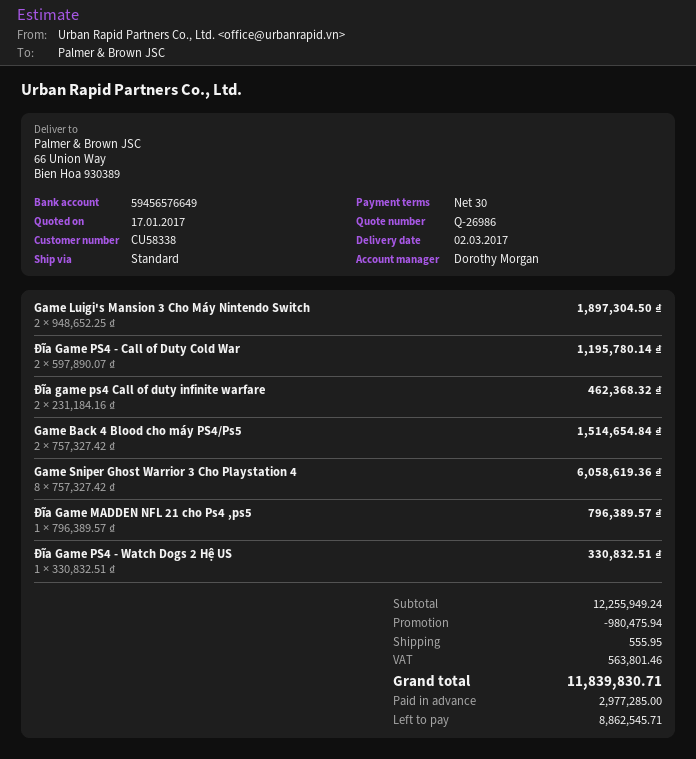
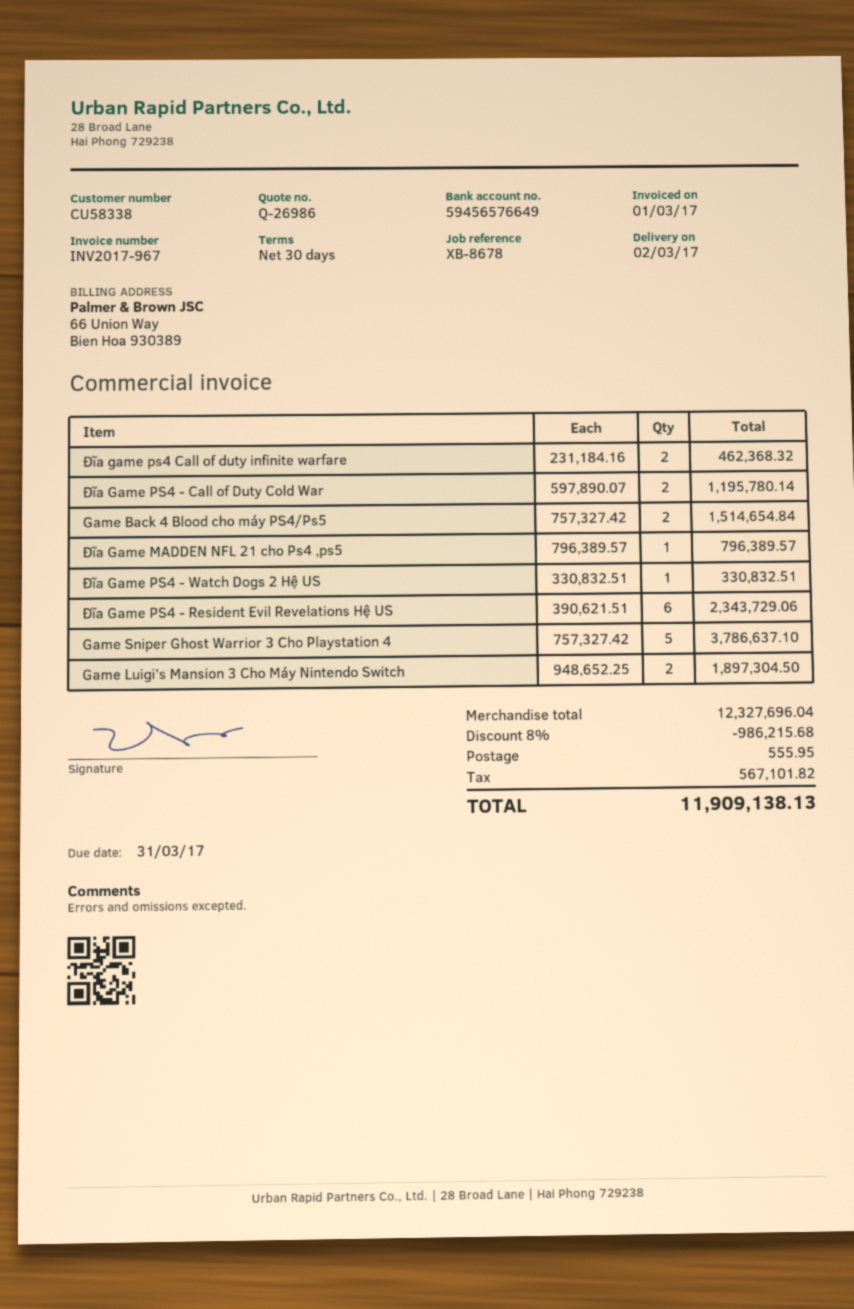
Game Sniper Ghost Warrior 3 Cho Playstation 4: 8 x 757327.42 = 6058619.36 -> 5 x 757327.42 = 3786637.10
Đĩa Game PS4 - Resident Evil Revelations Hệ US: none -> 6 x 390621.51 = 2343729.06
subtotal: 12255949.24 -> 12327696.04
discount: 980475.94 -> 986215.68
tax: 563801.46 -> 567101.82
total: 11839830.71 -> 11909138.13

